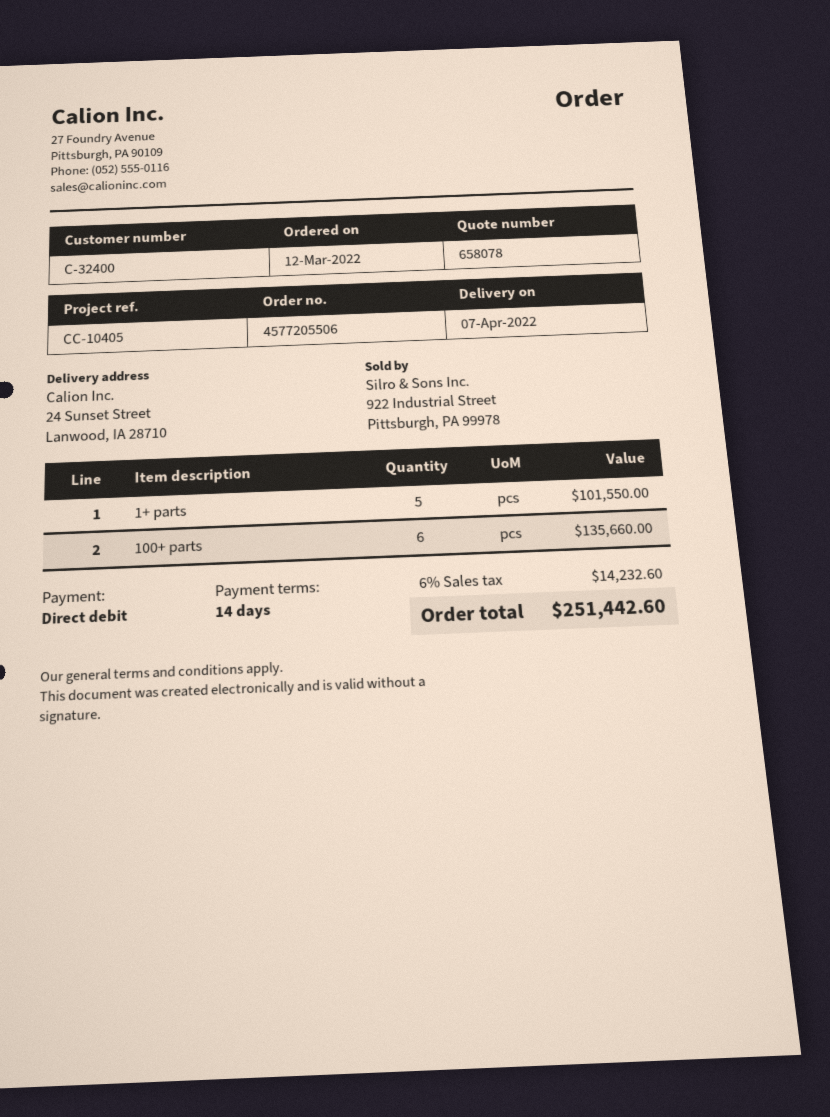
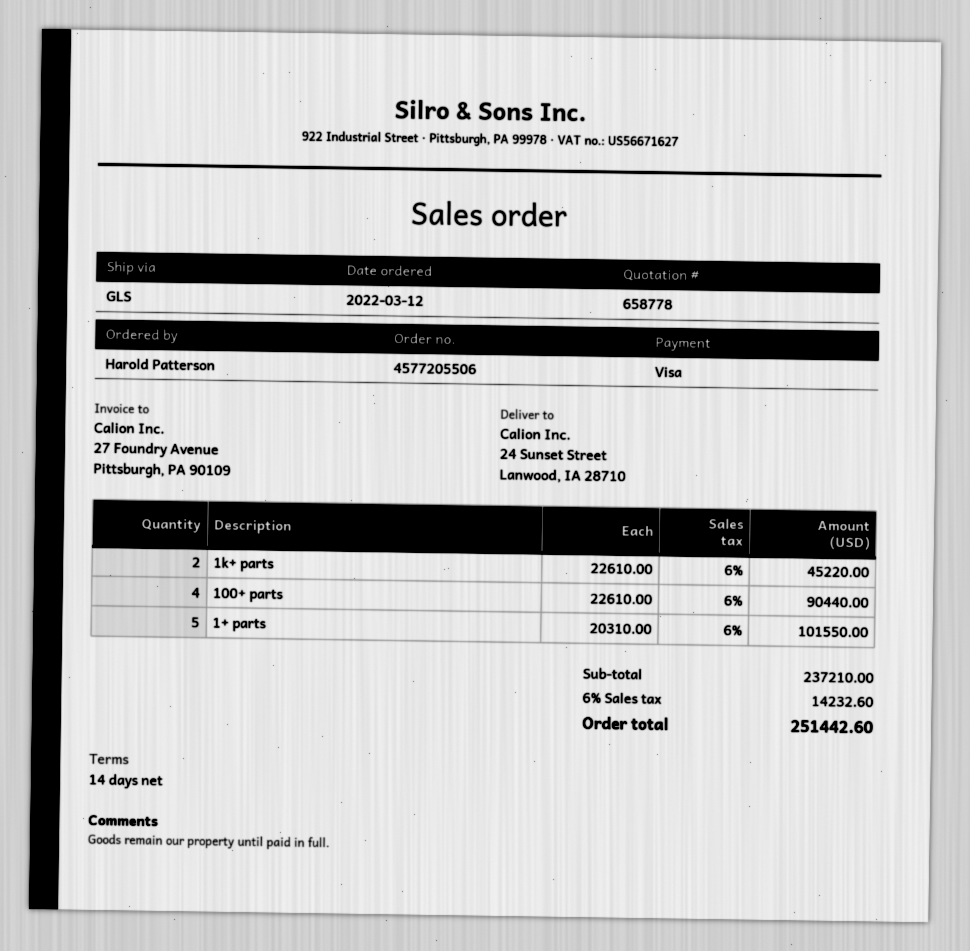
quote number: 658078 -> 658778
payment method: direct debit -> Visa
100+ parts: 6 for 135660.00 -> 4 for 90440.00
1k+ parts: none -> 2 for 45220.00

